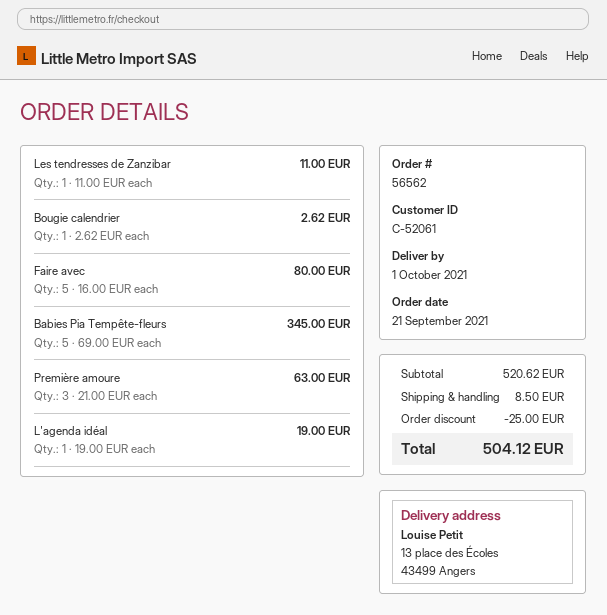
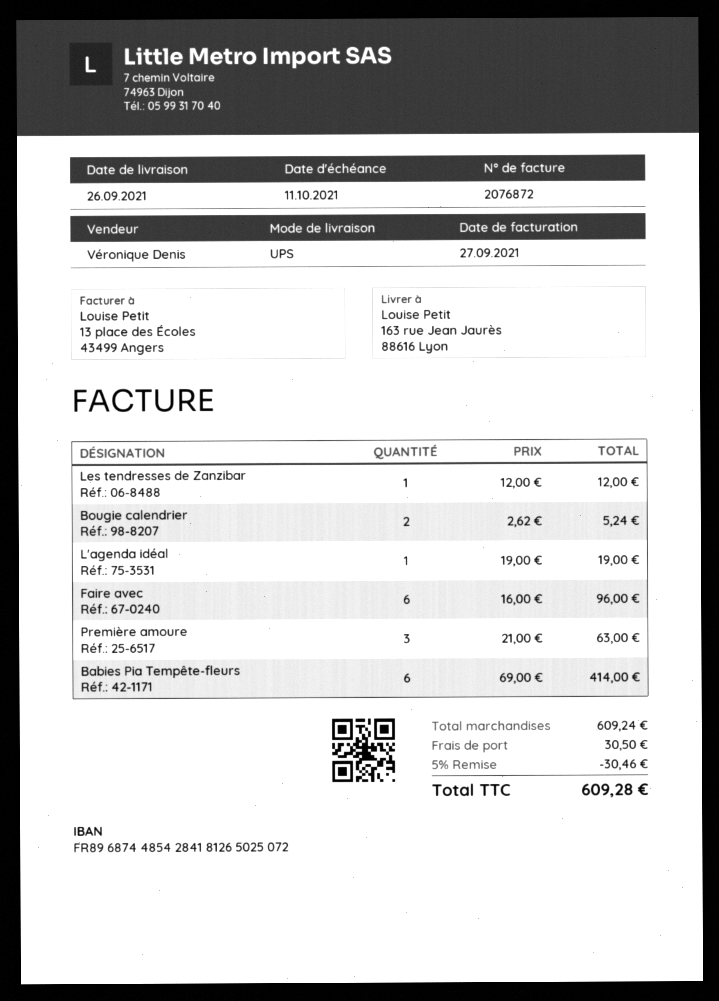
delivery date: 2021-10-01 -> 2021-09-26
ship to: 13 place des Écoles, 43499 Angers -> 163 rue Jean Jaurès, 88616 Lyon
Les tendresses de Zanzibar: 1 x 11.00 = 11.00 -> 1 x 12.00 = 12.00
Bougie calendrier: 1 x 2.62 = 2.62 -> 2 x 2.62 = 5.24
Faire avec: 5 x 16.00 = 80.00 -> 6 x 16.00 = 96.00
Babies Pia Tempête-fleurs: 5 x 69.00 = 345.00 -> 6 x 69.00 = 414.00
subtotal: 520.62 -> 609.24
discount: 25.00 -> 30.46
shipping: 8.50 -> 30.50
total: 504.12 -> 609.28

